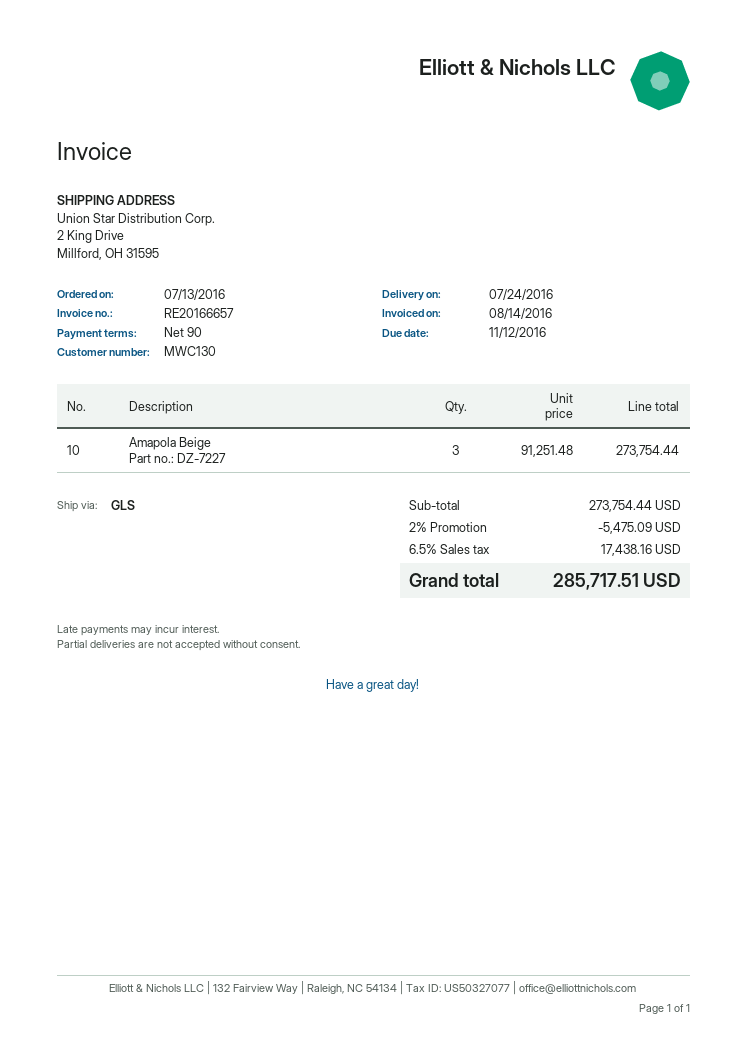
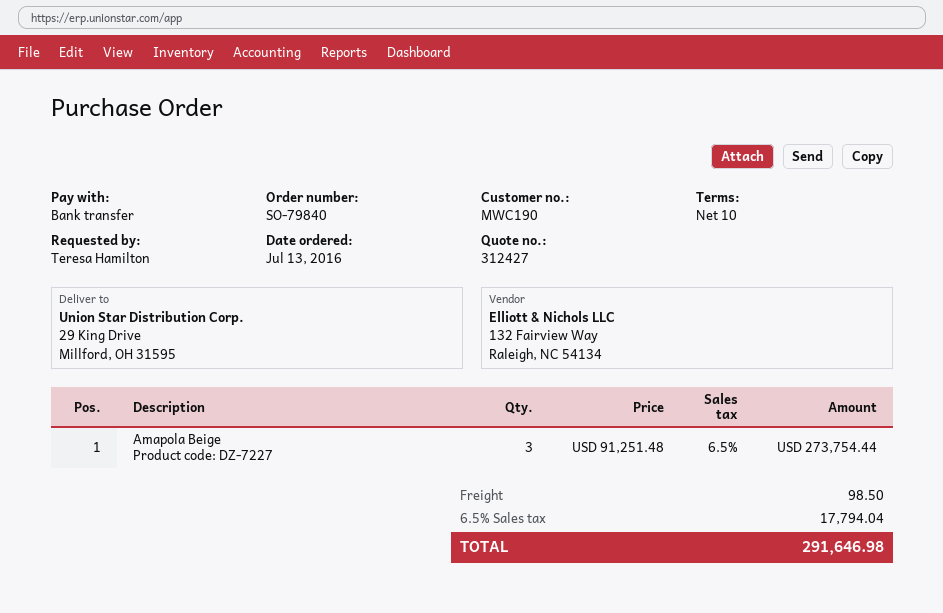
payment terms: 90 days -> 10 days
customer number: MWC130 -> MWC190
ship to: 2 King Drive, Millford, OH 31595 -> 29 King Drive, Millford, OH 31595
discount: 2% = 5475.09 -> none
shipping: none -> 98.50
tax: 6.5% = 17438.16 -> 6.5% = 17794.04
total: 285717.51 -> 291646.98

